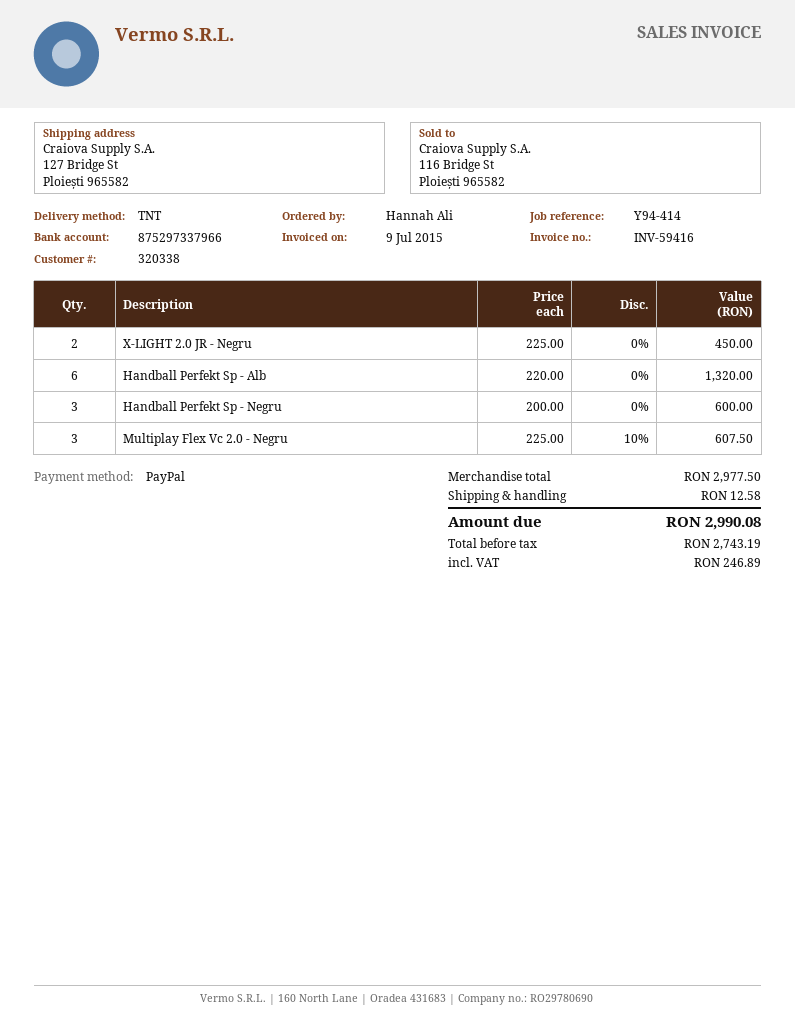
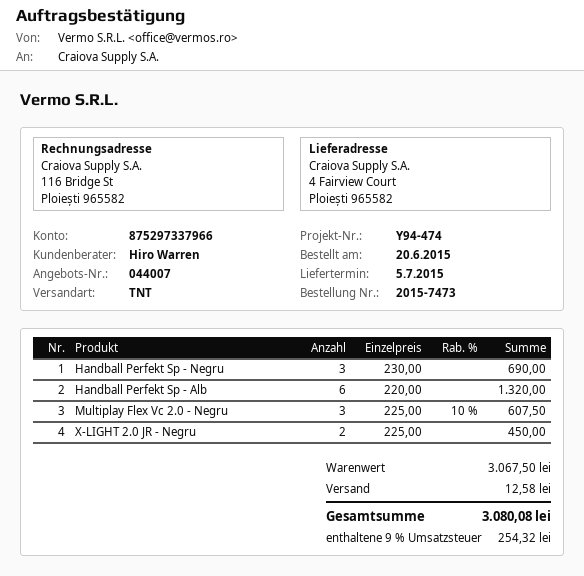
reference: Y94-414 -> Y94-474
ship to: 127 Bridge St, Ploiești 965582 -> 4 Fairview Court, Ploiești 965582
Handball Perfekt Sp - Negru: 3 x 200.00 = 600.00 -> 3 x 230.00 = 690.00
subtotal: 2977.50 -> 3067.50
tax: 246.89 -> 254.32
total: 2990.08 -> 3080.08

